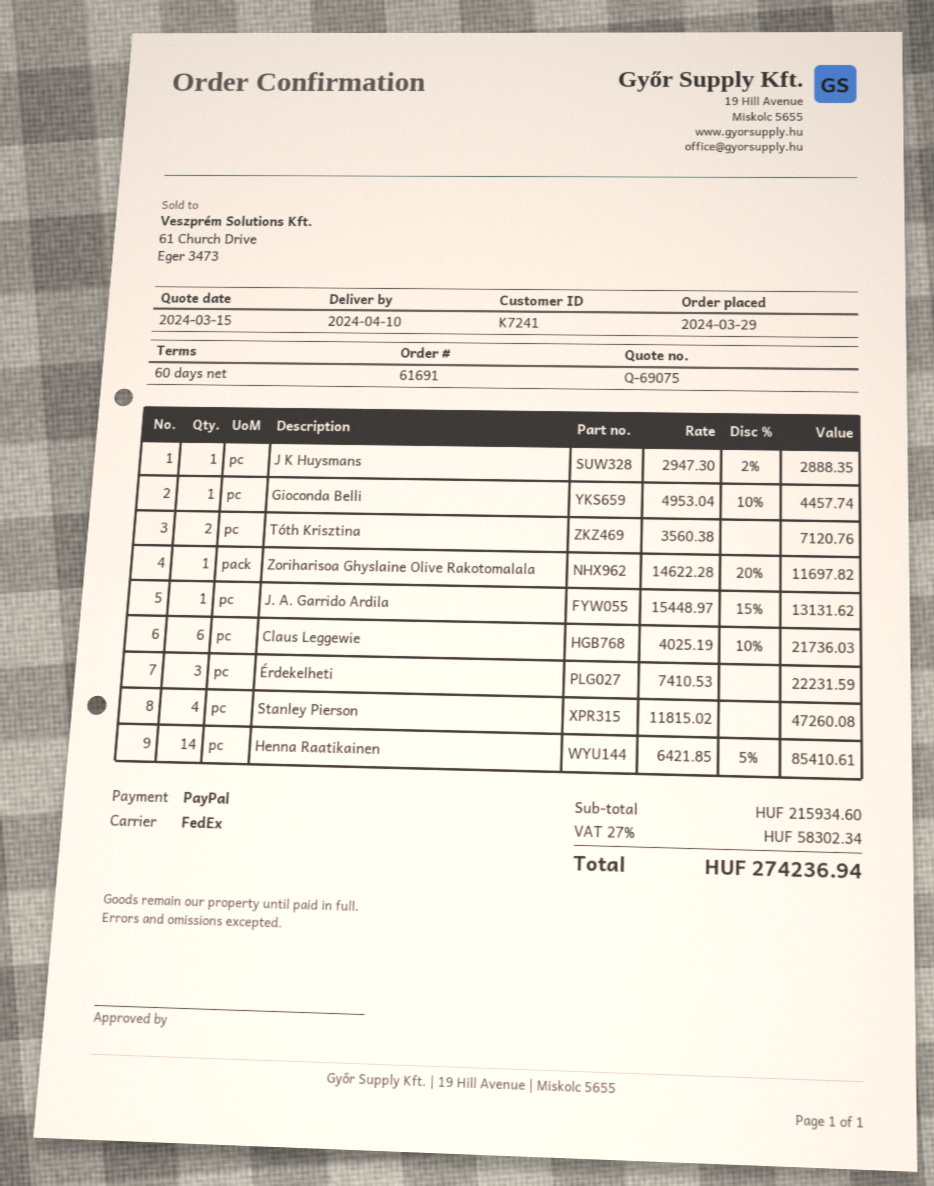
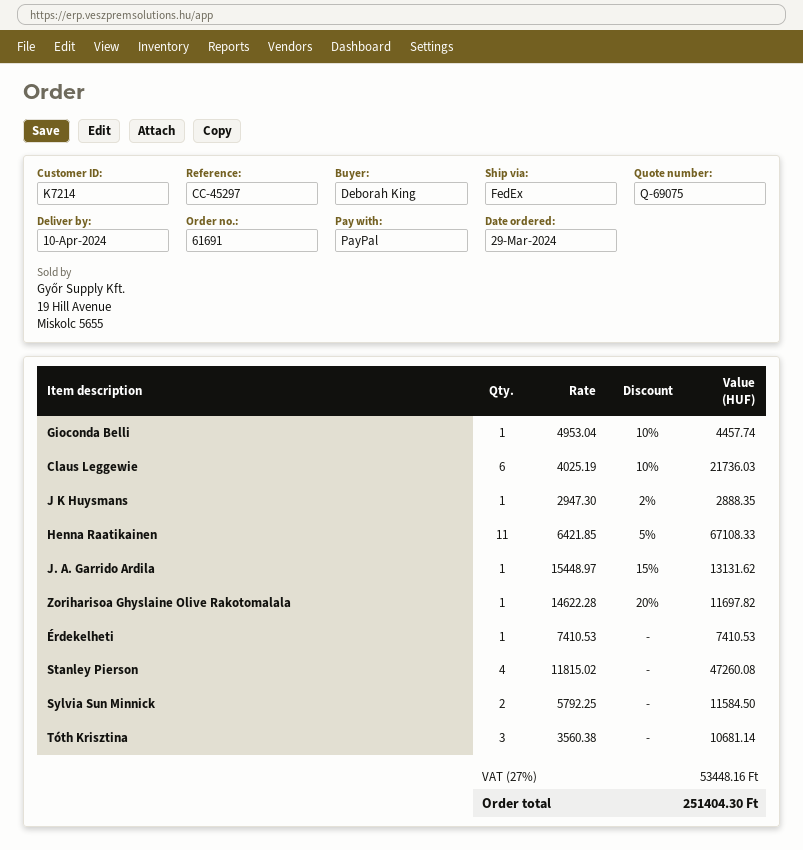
customer number: K7241 -> K7214
Tóth Krisztina: 2 x 3560.38 = 7120.76 -> 3 x 3560.38 = 10681.14
Érdekelheti: 3 x 7410.53 = 22231.59 -> 1 x 7410.53 = 7410.53
Henna Raatikainen: 14 x 6421.85 - 5% = 85410.61 -> 11 x 6421.85 - 5% = 67108.33
Sylvia Sun Minnick: none -> 2 x 5792.25 = 11584.50
tax: 27% = 58302.34 -> 27% = 53448.16
total: 274236.94 -> 251404.30

